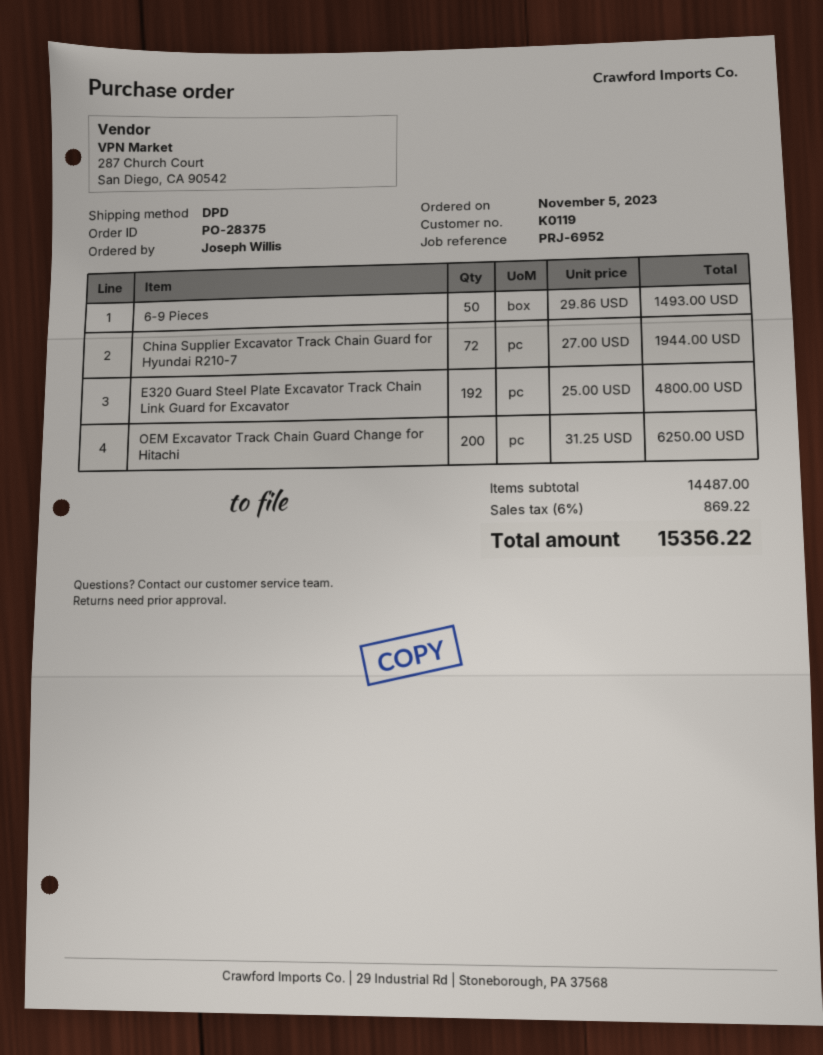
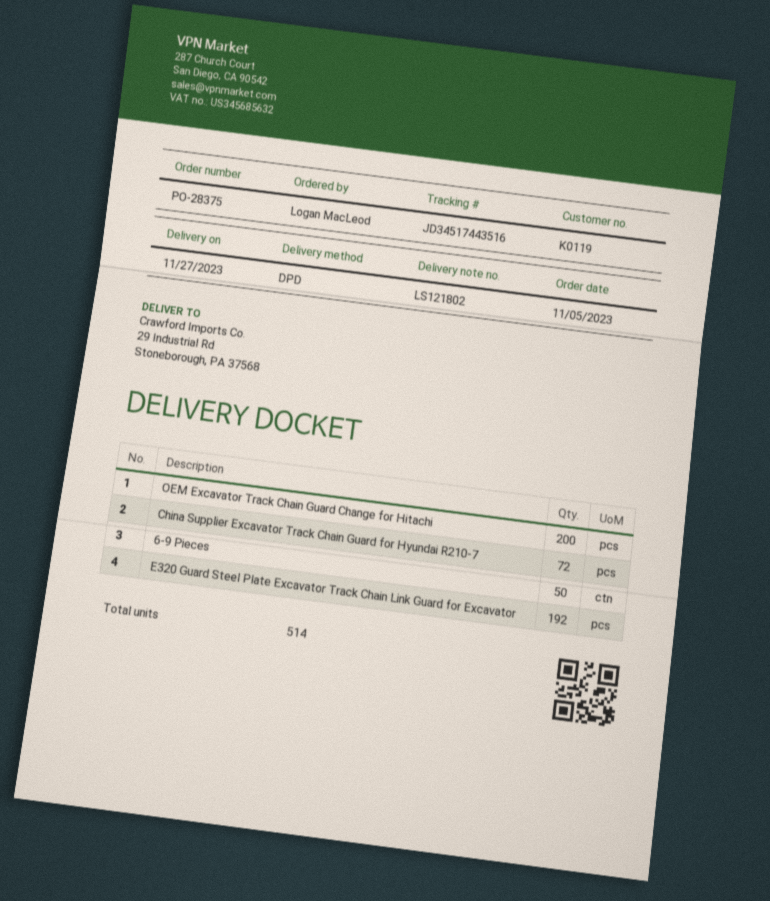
ordered by: Joseph Willis -> Logan MacLeod

